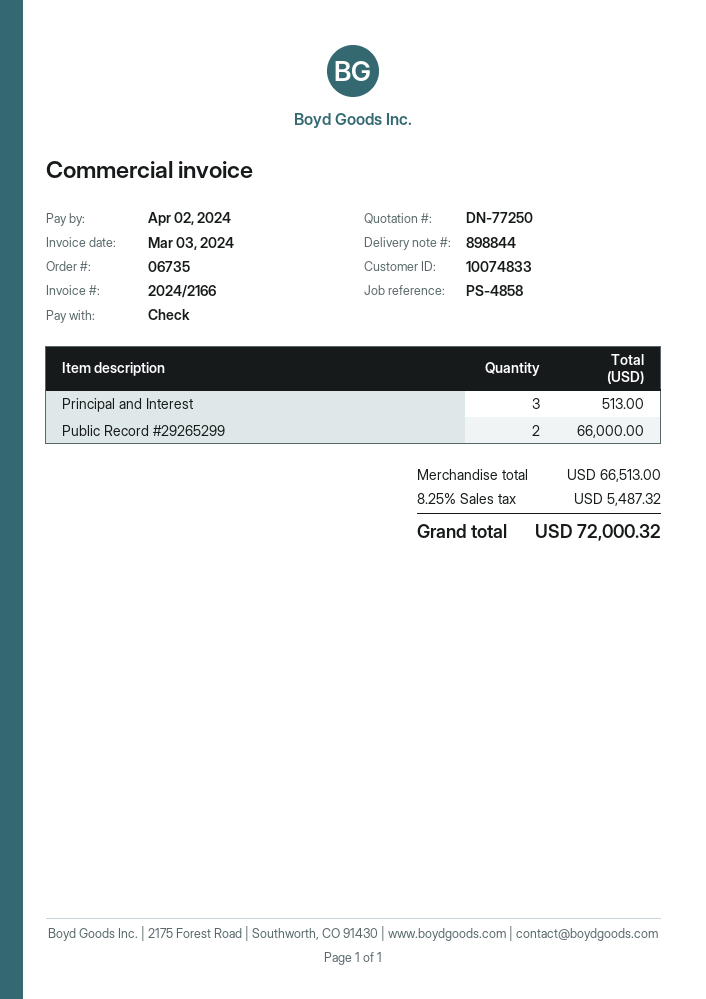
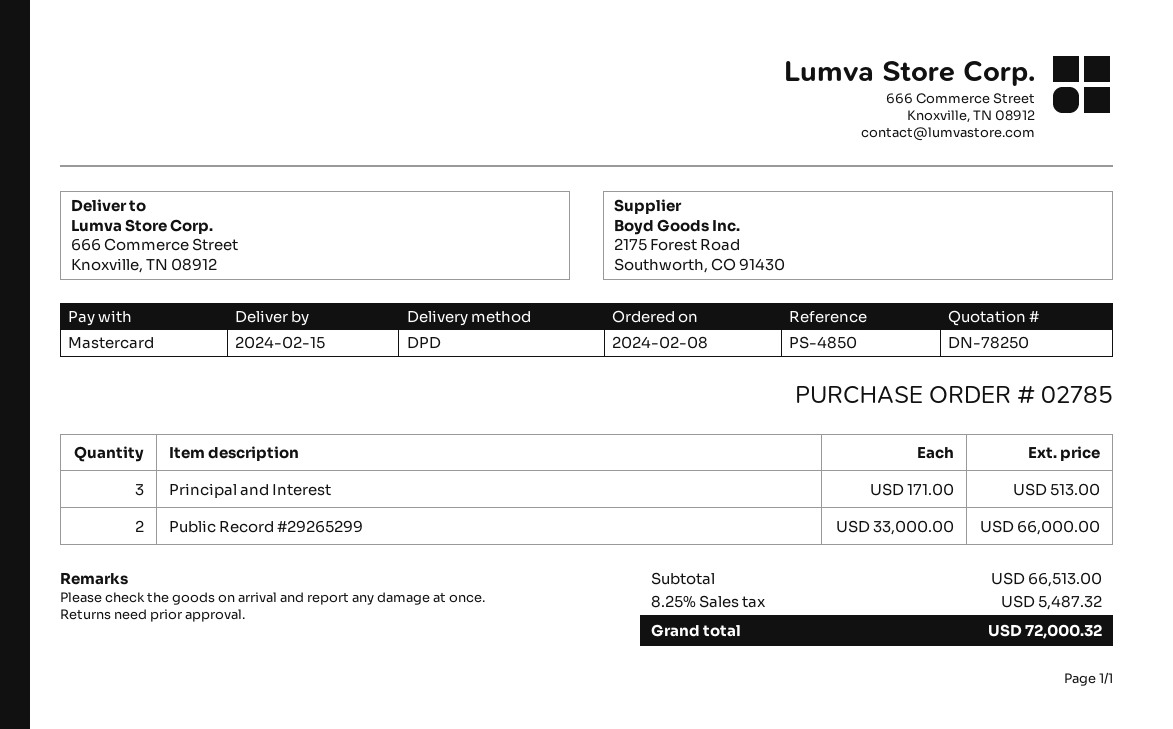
quote number: DN-77250 -> DN-78250
order number: 06735 -> 02785
reference: PS-4858 -> PS-4850
payment method: cheque -> Mastercard

